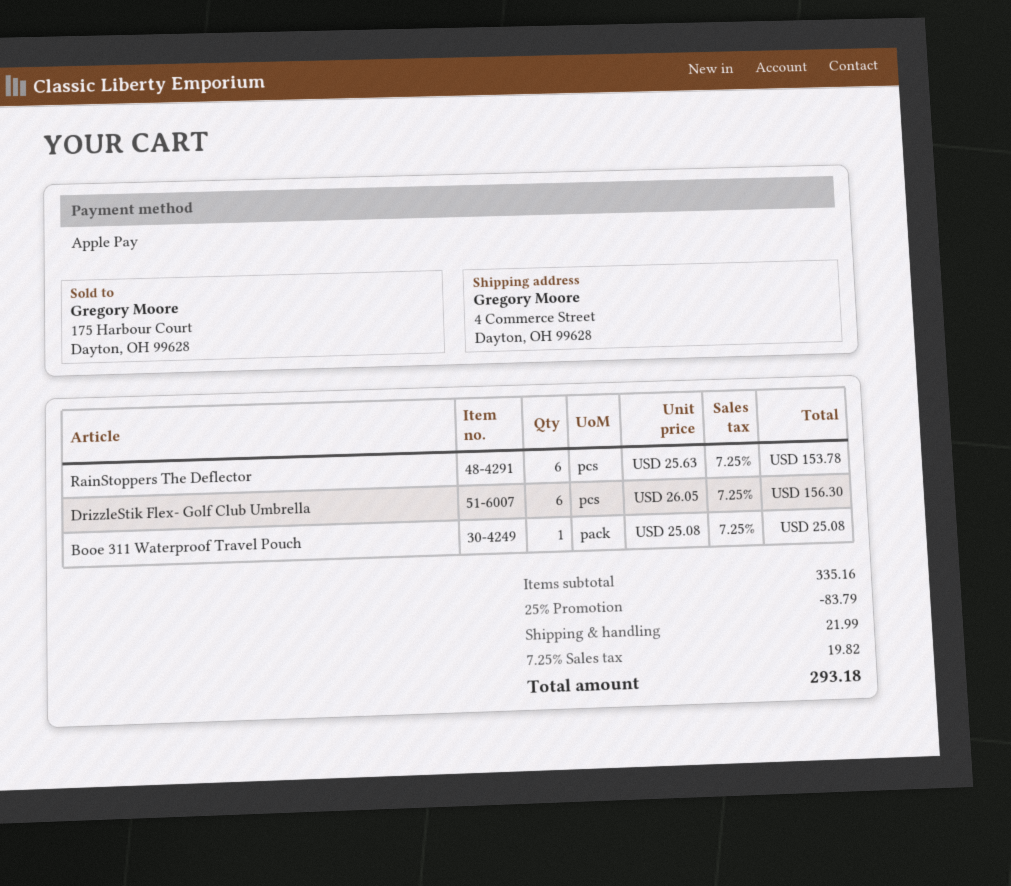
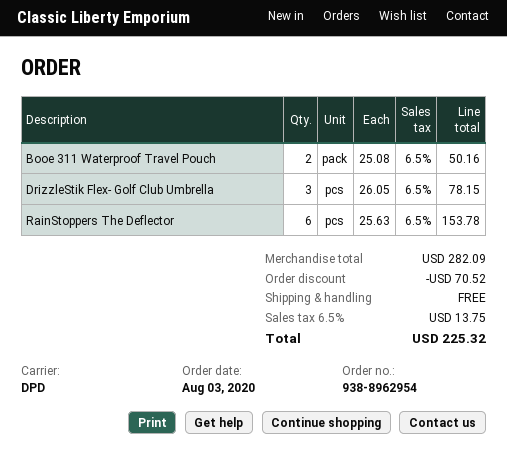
DrizzleStik Flex- Golf Club Umbrella: 6 x 26.05 = 156.30 -> 3 x 26.05 = 78.15
Booe 311 Waterproof Travel Pouch: 1 x 25.08 = 25.08 -> 2 x 25.08 = 50.16
subtotal: 335.16 -> 282.09
discount: 83.79 -> 70.52
shipping: 21.99 -> 0.00
tax: 7.25% = 19.82 -> 6.5% = 13.75
total: 293.18 -> 225.32

